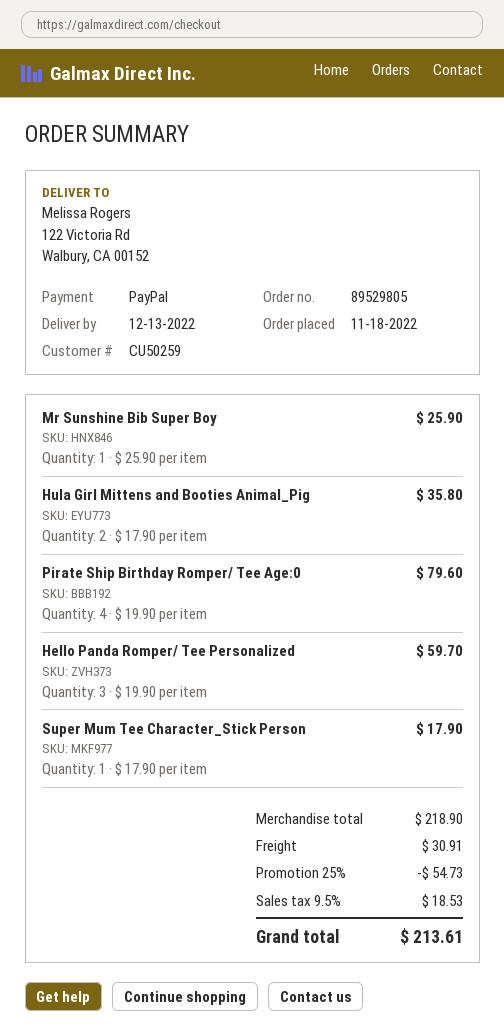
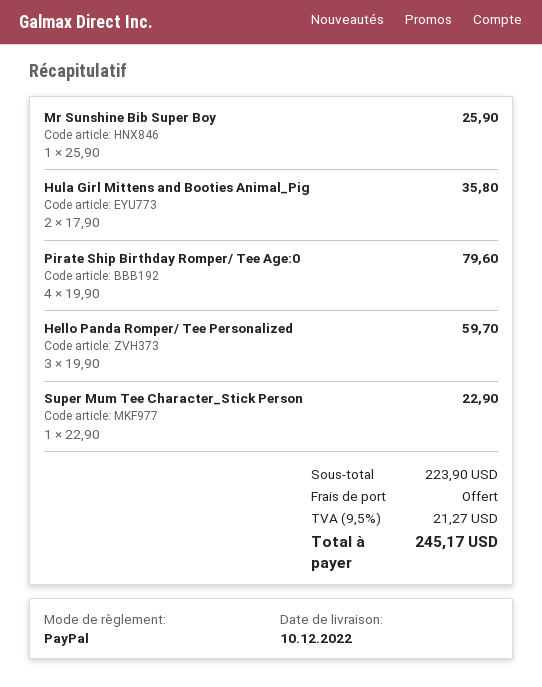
delivery date: 2022-12-13 -> 2022-12-10
Super Mum Tee Character_Stick Person: 1 x 17.90 = 17.90 -> 1 x 22.90 = 22.90
subtotal: 218.90 -> 223.90
discount: 25% = 54.73 -> none
shipping: 30.91 -> 0.00
tax: 9.5% = 18.53 -> 9.5% = 21.27
total: 213.61 -> 245.17

